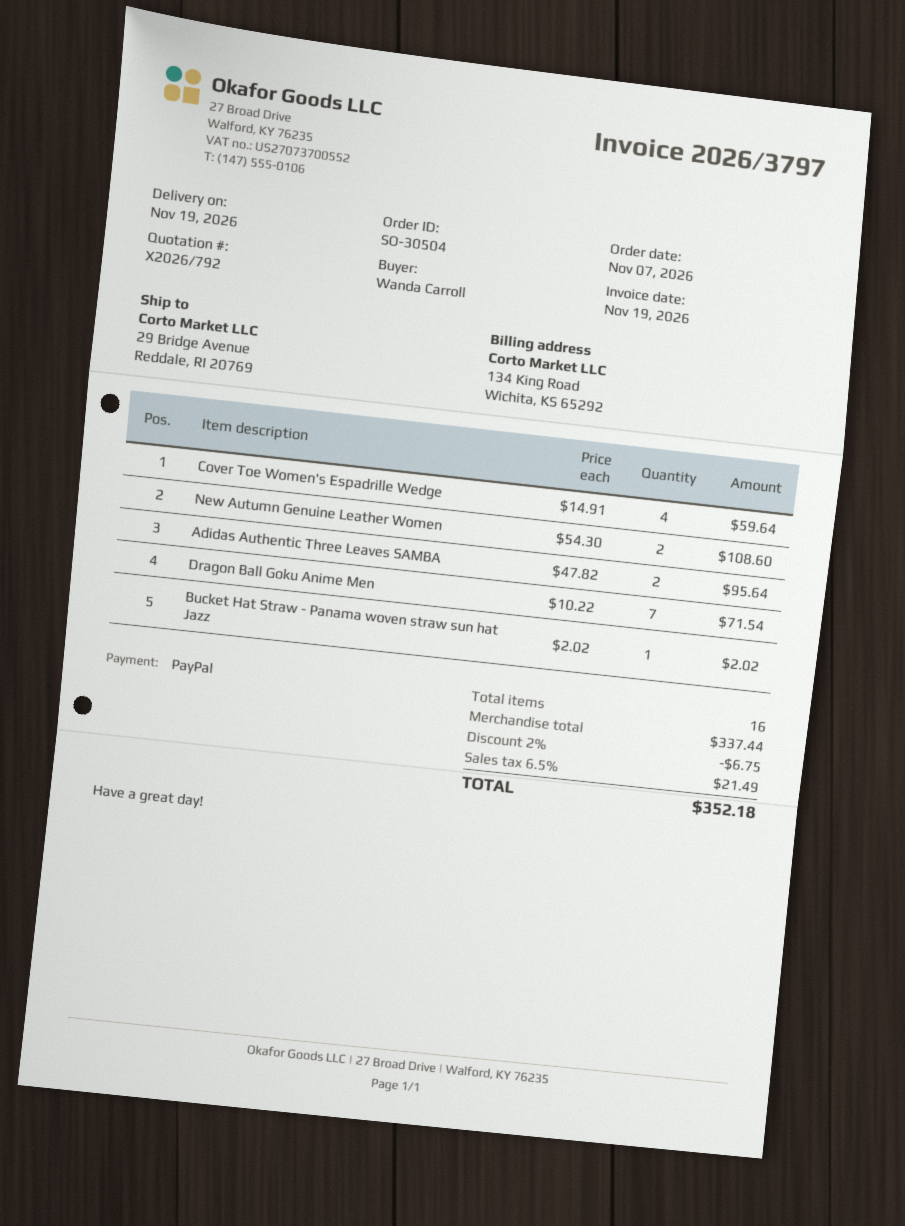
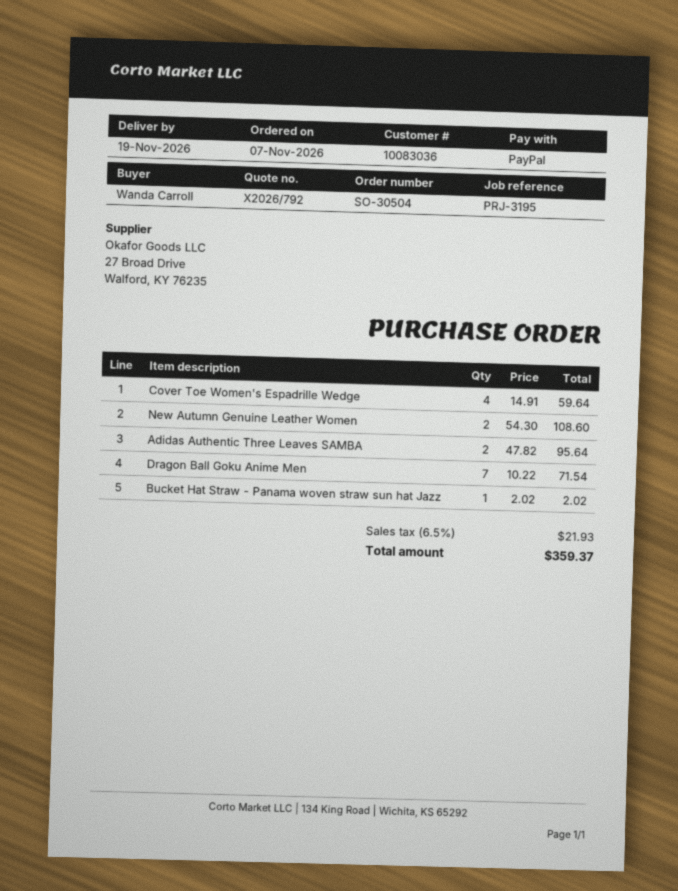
discount: 2% = 6.75 -> none
tax: 6.5% = 21.49 -> 6.5% = 21.93
total: 352.18 -> 359.37

